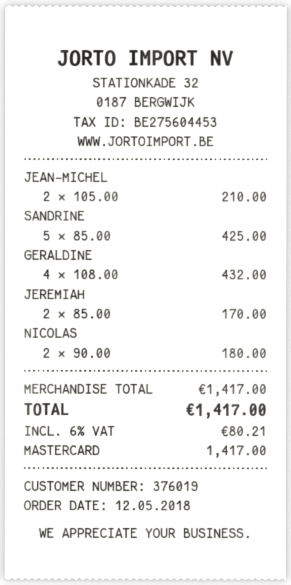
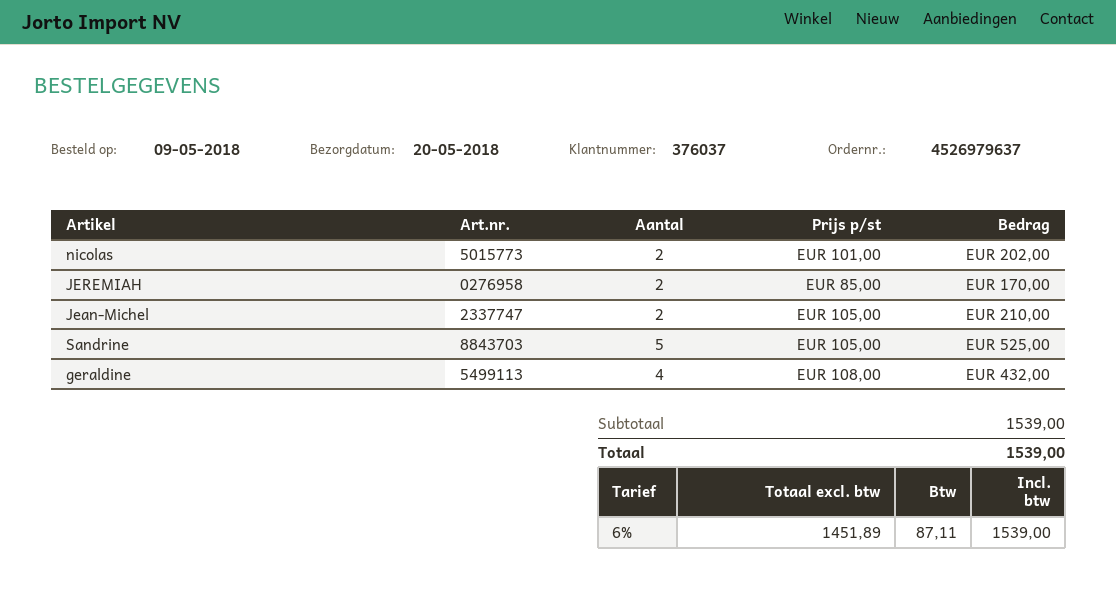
order date: 2018-05-12 -> 2018-05-09
customer number: 376019 -> 376037
SANDRINE: 5 x 85.00 = 425.00 -> 5 x 105.00 = 525.00
NICOLAS: 2 x 90.00 = 180.00 -> 2 x 101.00 = 202.00
subtotal: 1417.00 -> 1539.00
tax: 6% = 80.21 -> 6% = 87.11
total: 1417.00 -> 1539.00

